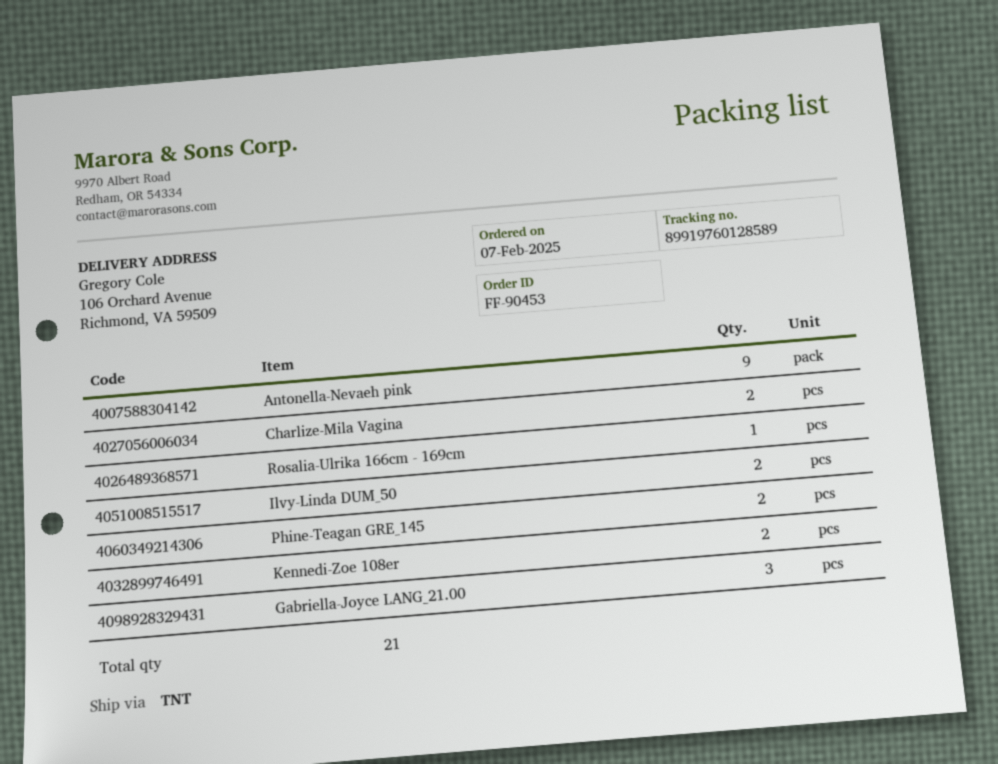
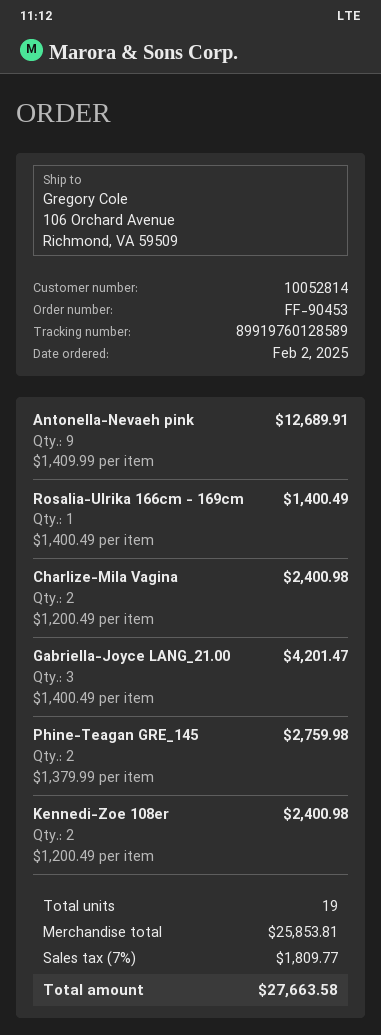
order date: 2025-02-07 -> 2025-02-02
Ilvy-Linda DUM_50: 2 -> none
total quantity: 21 -> 19

